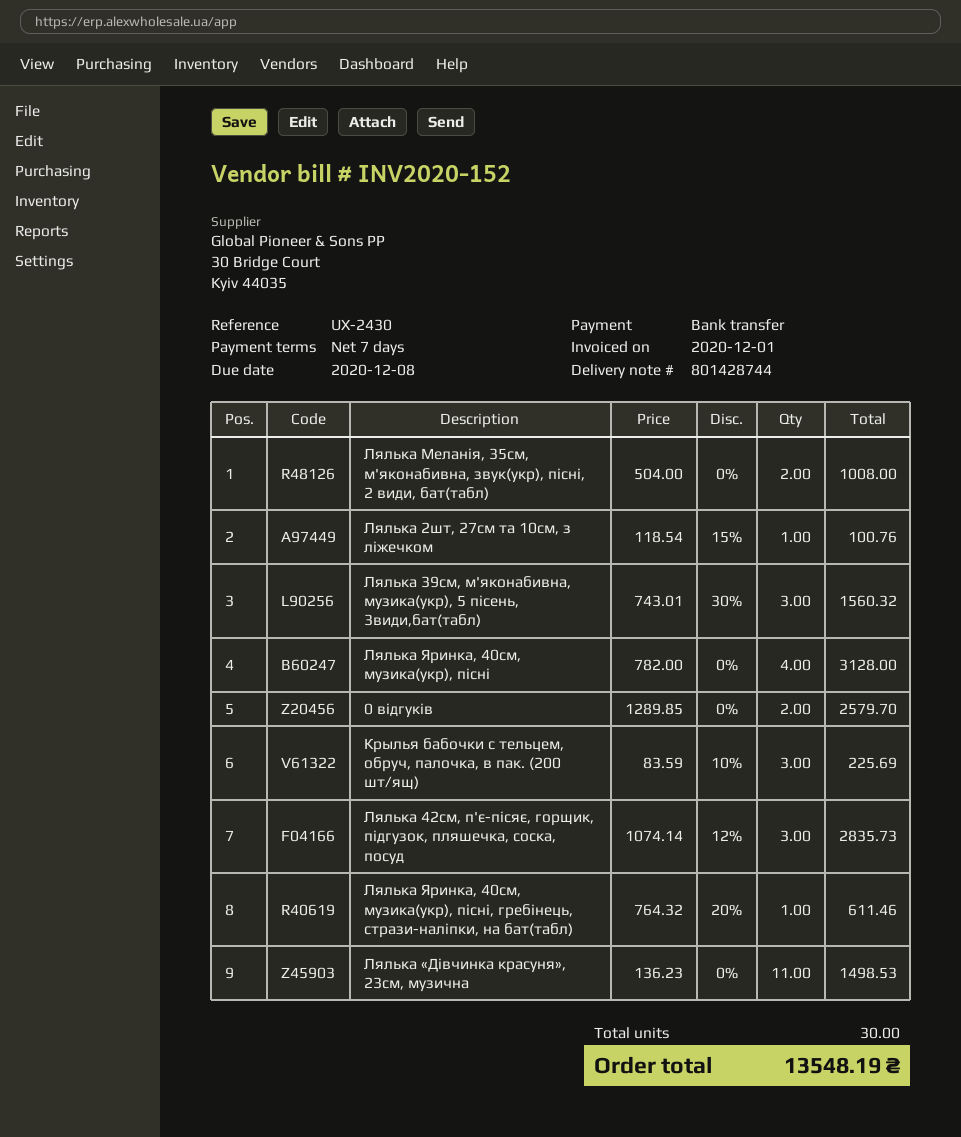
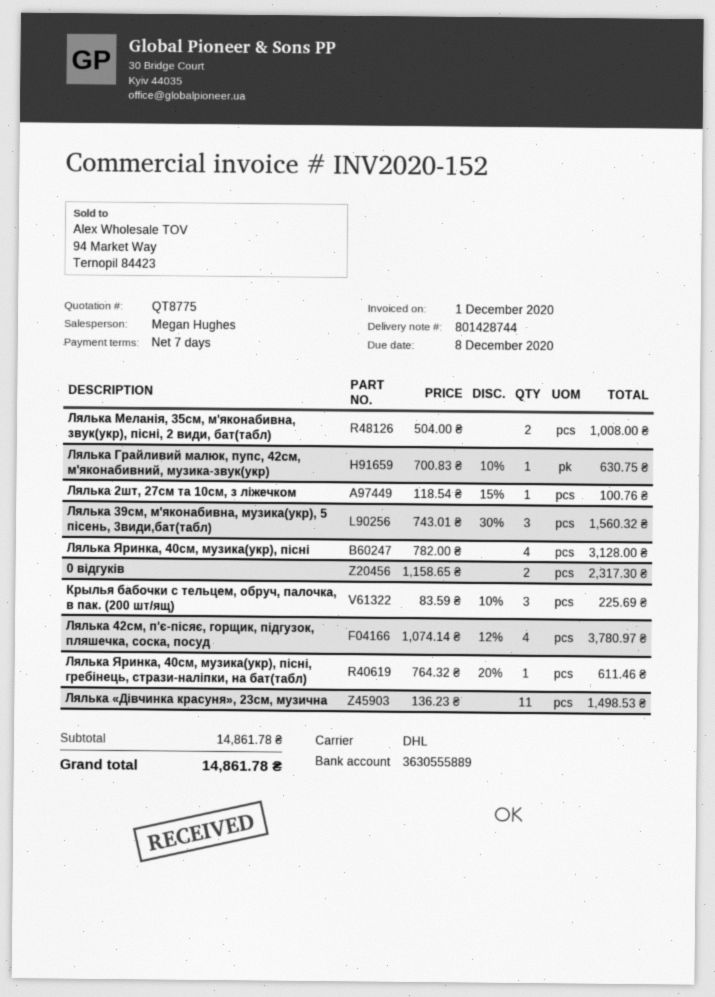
0 відгуків: 2 x 1289.85 = 2579.70 -> 2 x 1158.65 = 2317.30
Лялька 42см, п'є-пісяє, горщик, підгузок, пляшечка, соска, посуд: 3 x 1074.14 - 12% = 2835.73 -> 4 x 1074.14 - 12% = 3780.97
Лялька Грайливий малюк, пупс, 42см, м'яконабивний, музика-звук(укр): none -> 1 x 700.83 - 10% = 630.75
total: 13548.19 -> 14861.78

